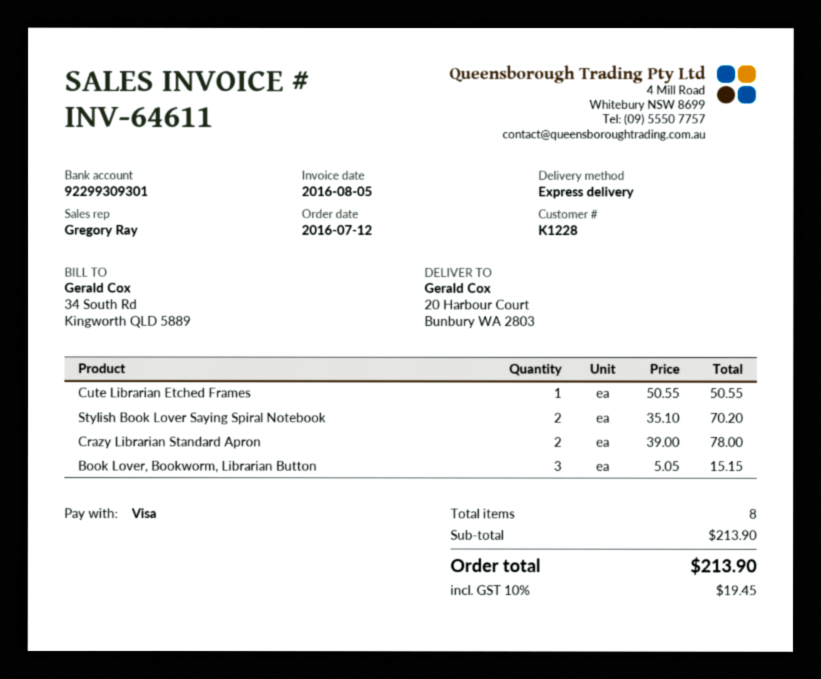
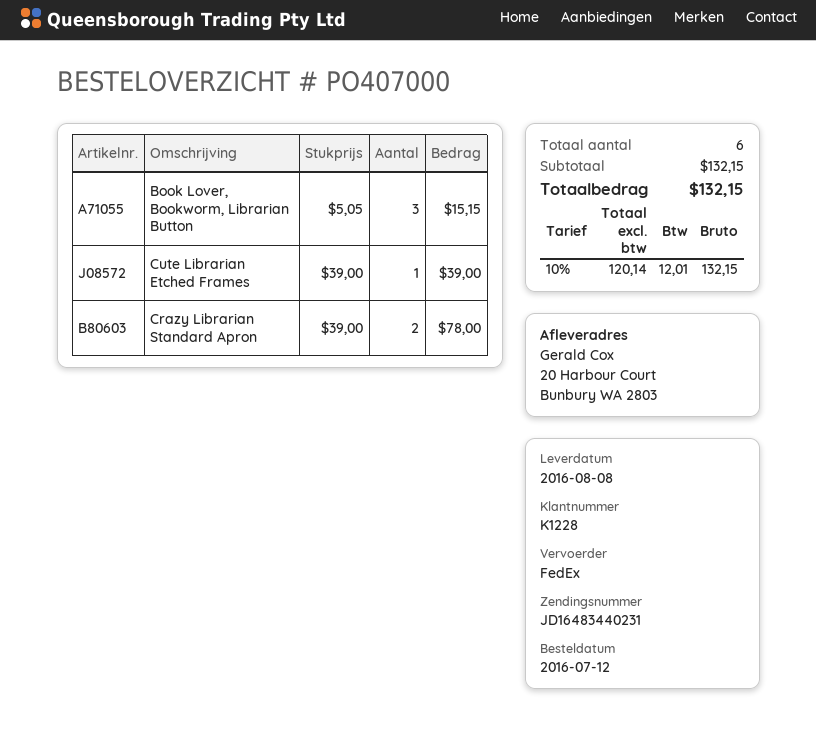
shipping method: express -> FedEx
Cute Librarian Etched Frames: 1 x 50.55 = 50.55 -> 1 x 39.00 = 39.00
Stylish Book Lover Saying Spiral Notebook: 2 x 35.10 = 70.20 -> none
total quantity: 8 -> 6
subtotal: 213.90 -> 132.15
tax: 10% = 19.45 -> 10% = 12.01
total: 213.90 -> 132.15

